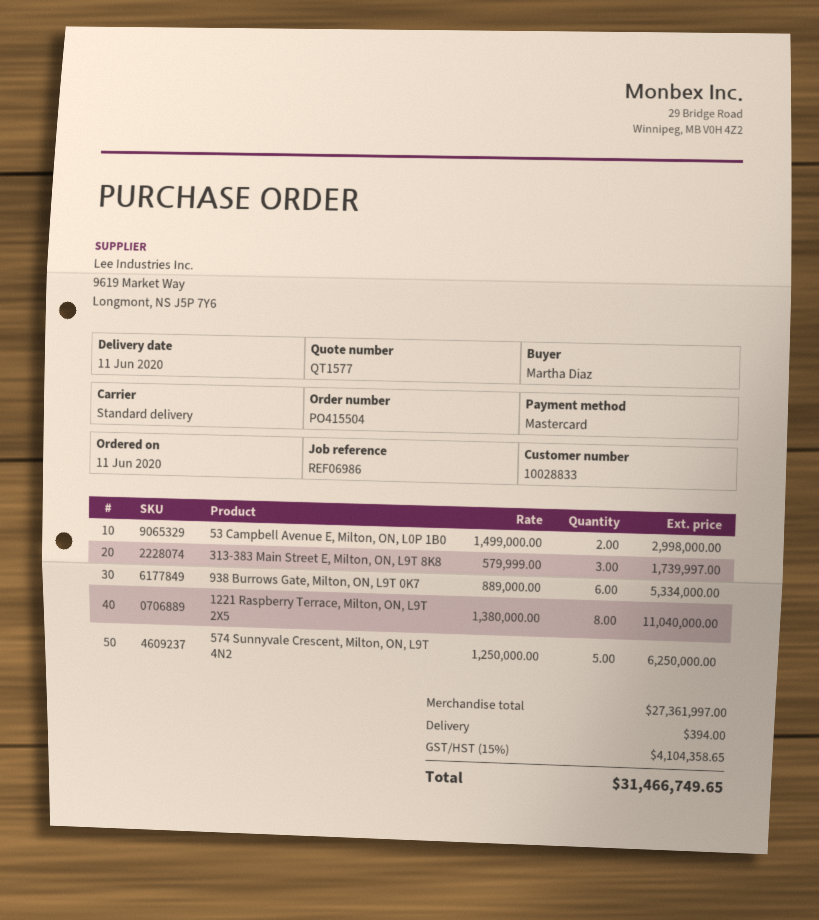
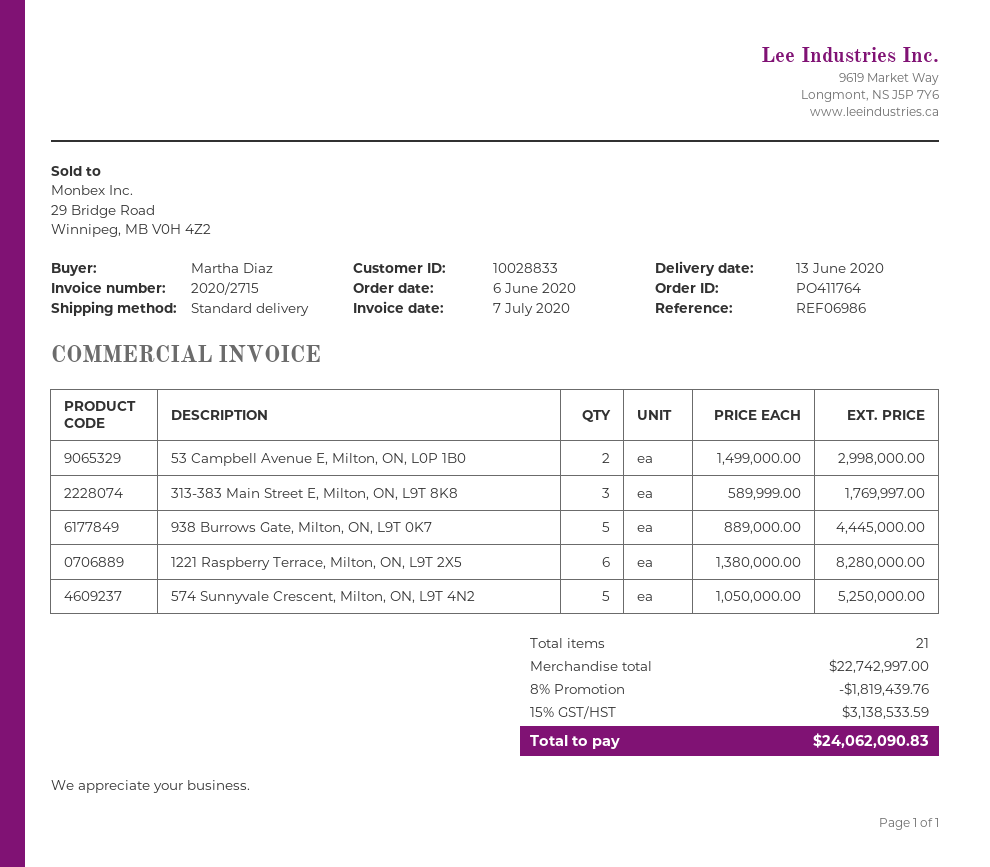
order number: PO415504 -> PO411764
order date: 2020-06-11 -> 2020-06-06
delivery date: 2020-06-11 -> 2020-06-13
313-383 Main Street E, Milton, ON, L9T 8K8: 3 x 579999.00 = 1739997.00 -> 3 x 589999.00 = 1769997.00
938 Burrows Gate, Milton, ON, L9T 0K7: 6 x 889000.00 = 5334000.00 -> 5 x 889000.00 = 4445000.00
1221 Raspberry Terrace, Milton, ON, L9T 2X5: 8 x 1380000.00 = 11040000.00 -> 6 x 1380000.00 = 8280000.00
574 Sunnyvale Crescent, Milton, ON, L9T 4N2: 5 x 1250000.00 = 6250000.00 -> 5 x 1050000.00 = 5250000.00
subtotal: 27361997.00 -> 22742997.00
discount: none -> 8% = 1819439.76
shipping: 394.00 -> none
tax: 15% = 4104358.65 -> 15% = 3138533.59
total: 31466749.65 -> 24062090.83

